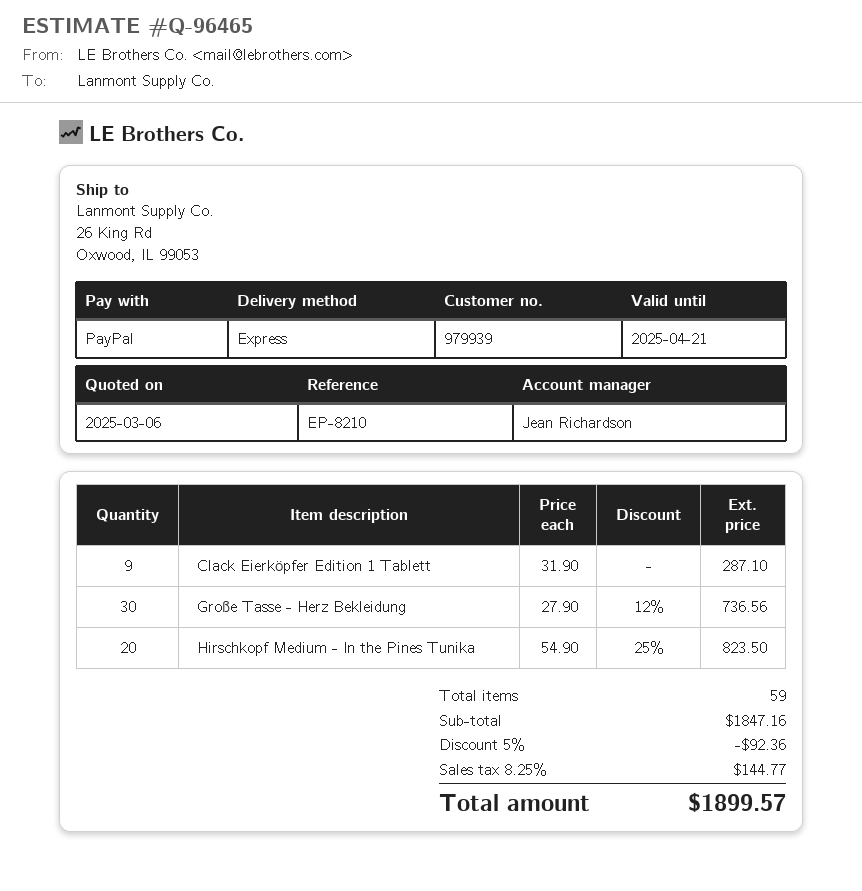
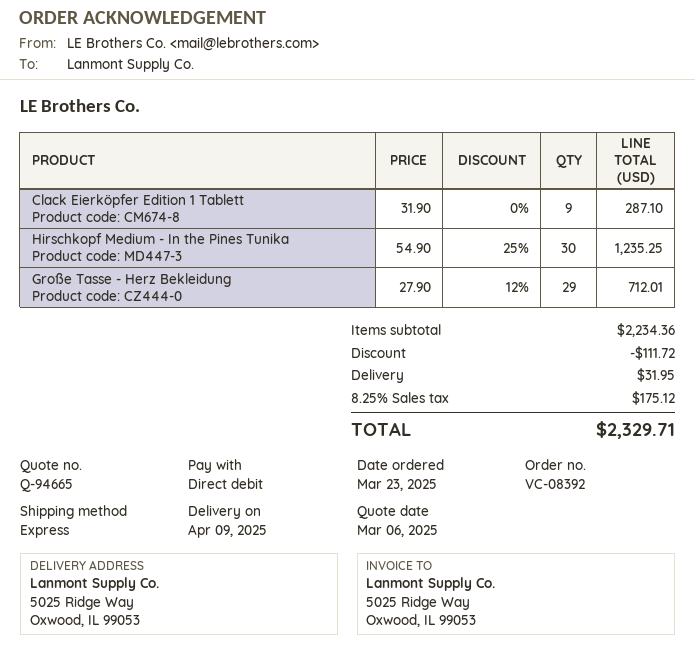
quote number: Q-96465 -> Q-94665
payment method: PayPal -> direct debit
ship to: 26 King Rd, Oxwood, IL 99053 -> 5025 Ridge Way, Oxwood, IL 99053
Große Tasse - Herz Bekleidung: 30 x 27.90 - 12% = 736.56 -> 29 x 27.90 - 12% = 712.01
Hirschkopf Medium - In the Pines Tunika: 20 x 54.90 - 25% = 823.50 -> 30 x 54.90 - 25% = 1235.25
subtotal: 1847.16 -> 2234.36
discount: 92.36 -> 111.72
shipping: none -> 31.95
tax: 8.25% = 144.77 -> 8.25% = 175.12
total: 1899.57 -> 2329.71

